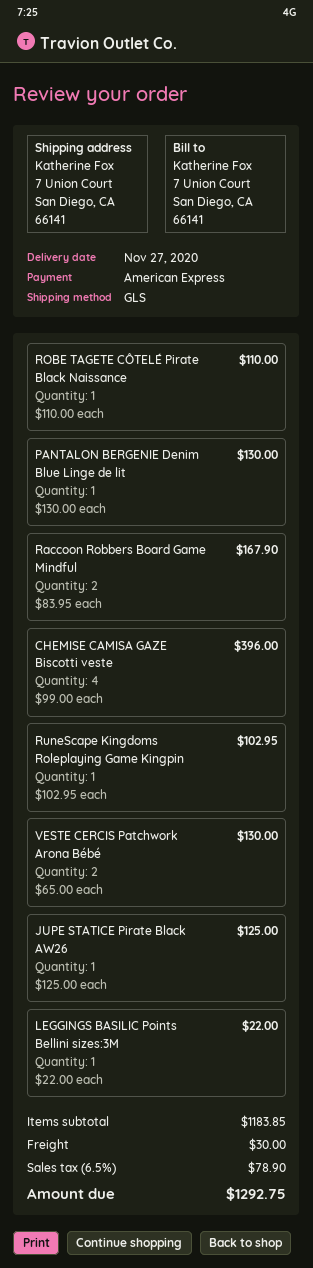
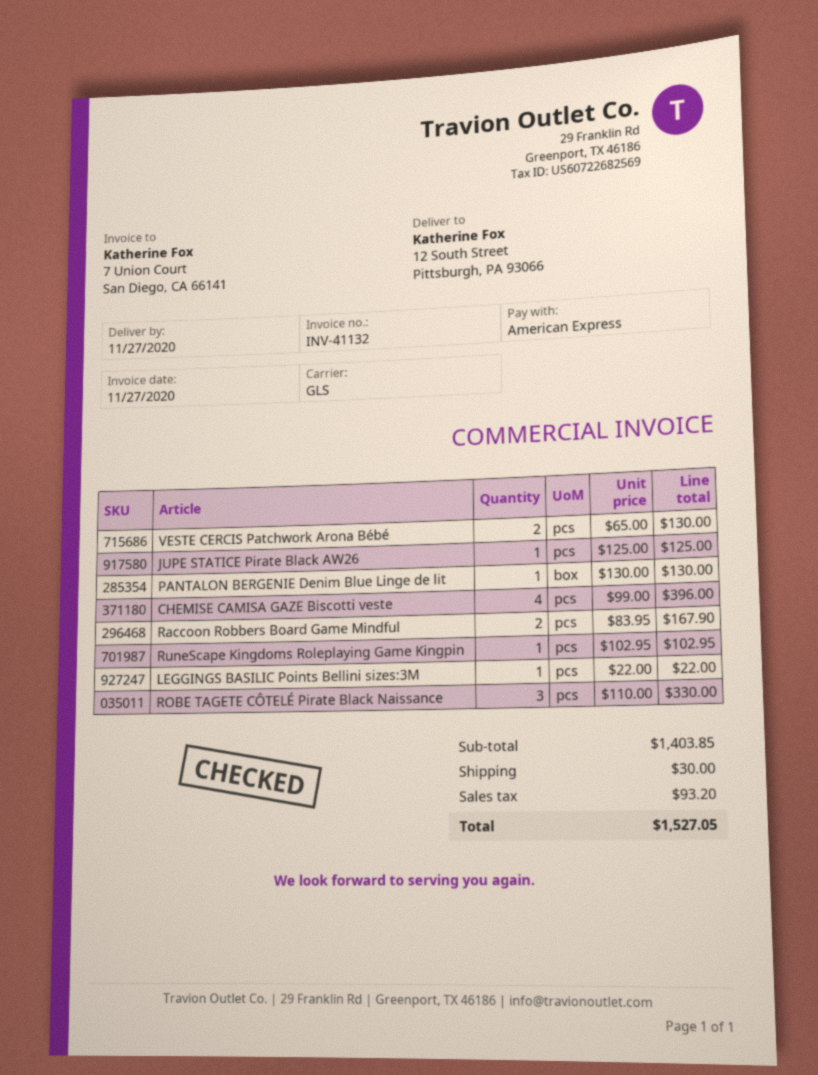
ship to: 7 Union Court, San Diego, CA 66141 -> 12 South Street, Pittsburgh, PA 93066
ROBE TAGETE CÔTELÉ Pirate Black Naissance: 1 x 110.00 = 110.00 -> 3 x 110.00 = 330.00
subtotal: 1183.85 -> 1403.85
tax: 78.90 -> 93.20
total: 1292.75 -> 1527.05

